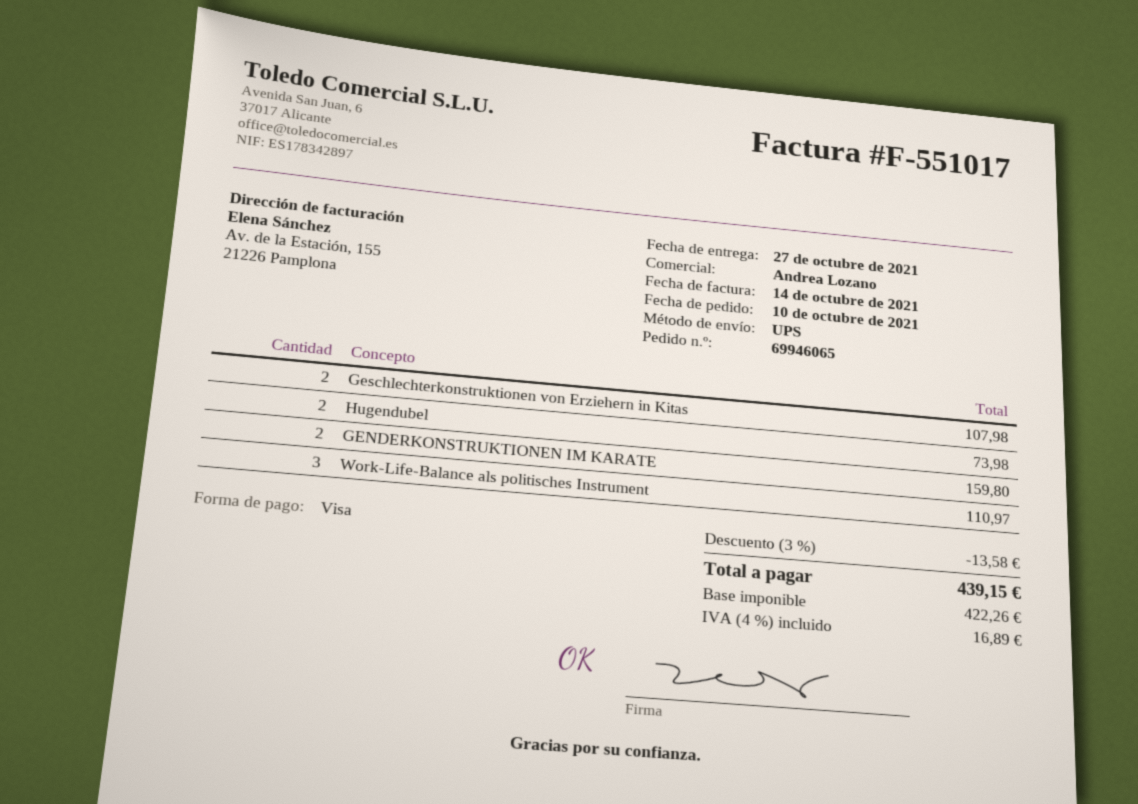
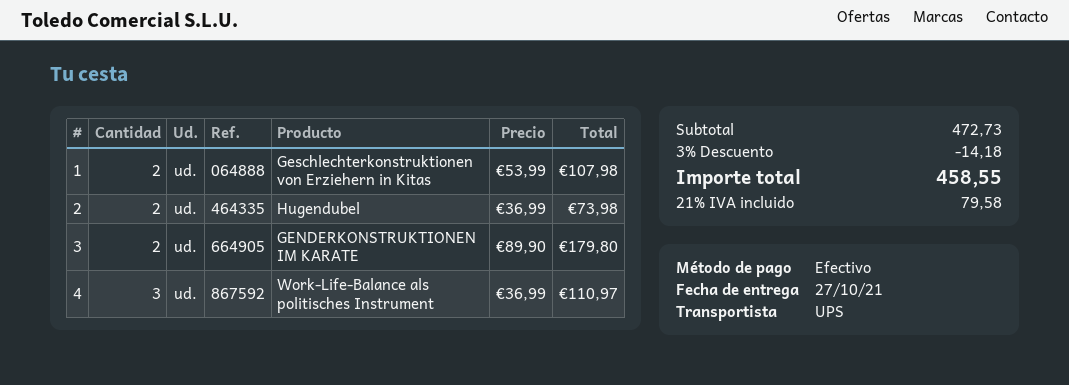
payment method: Visa -> cash
GENDERKONSTRUKTIONEN IM KARATE: 2 for 159.80 -> 2 for 179.80
discount: 3% = 13.58 -> 3% = 14.18
tax: 4% = 16.89 -> 21% = 79.58
total: 439.15 -> 458.55

